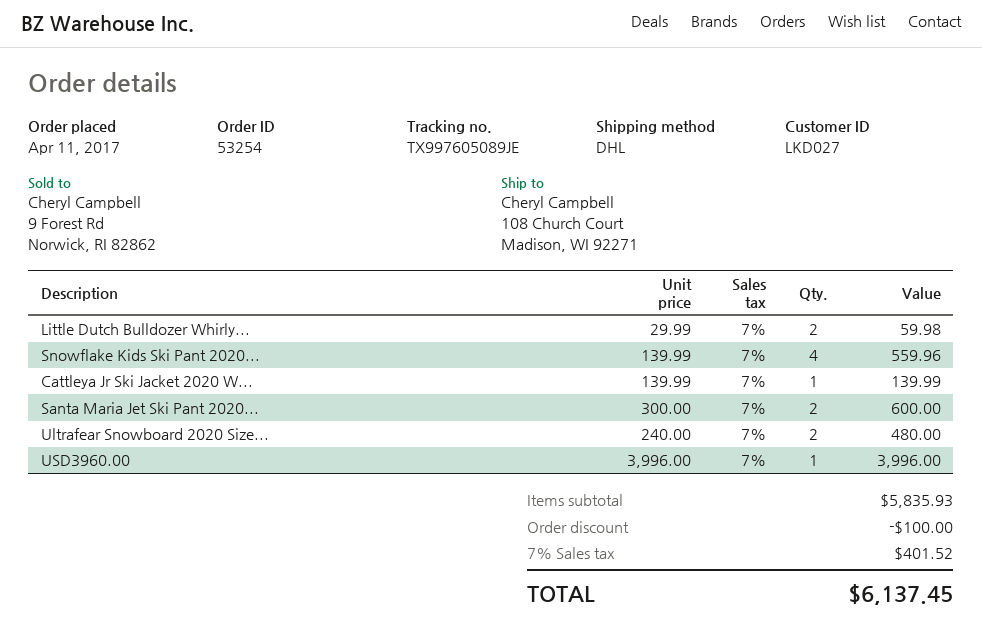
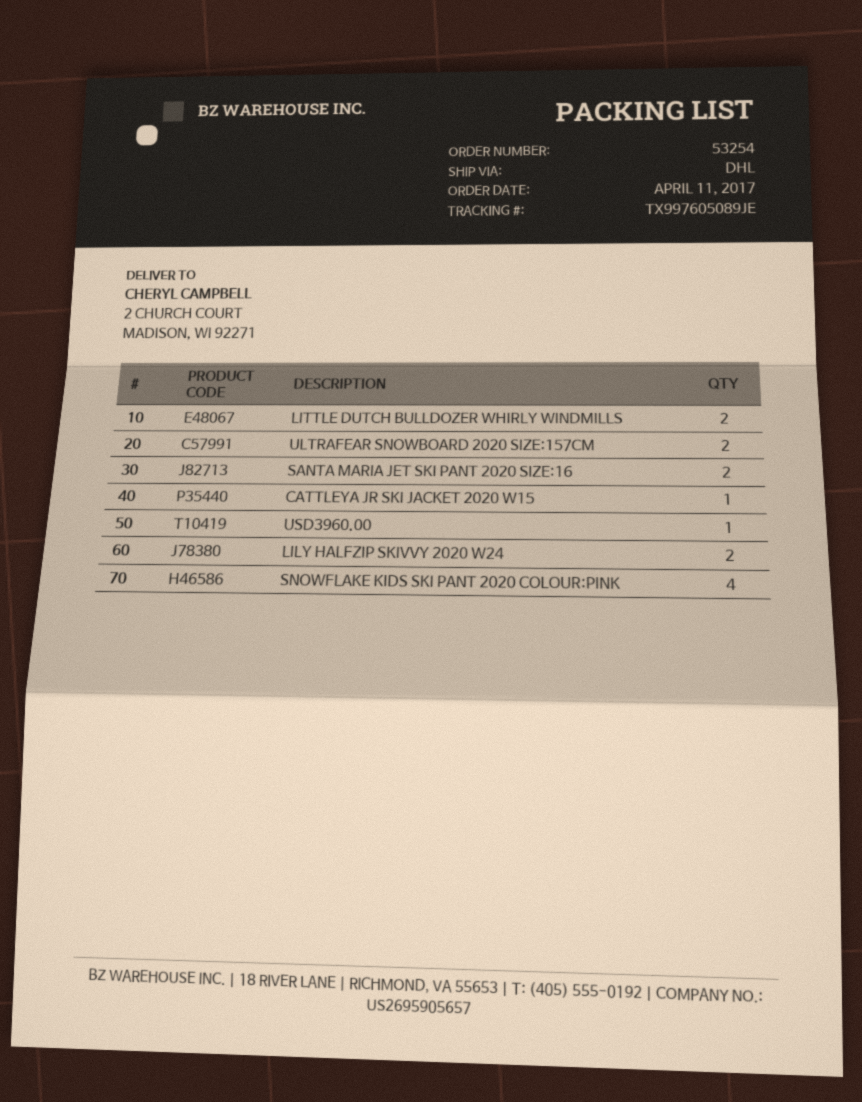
ship to: 108 Church Court, Madison, WI 92271 -> 2 CHURCH COURT, MADISON, WI 92271
LILY HALFZIP SKIVVY 2020 W24: none -> 2

